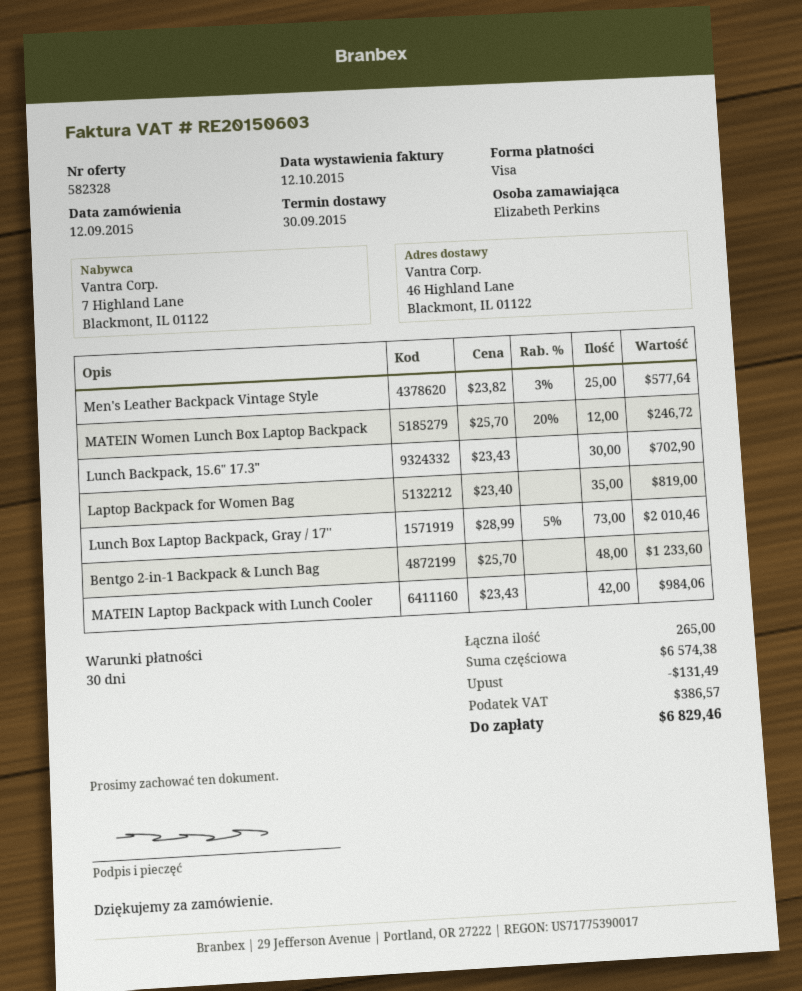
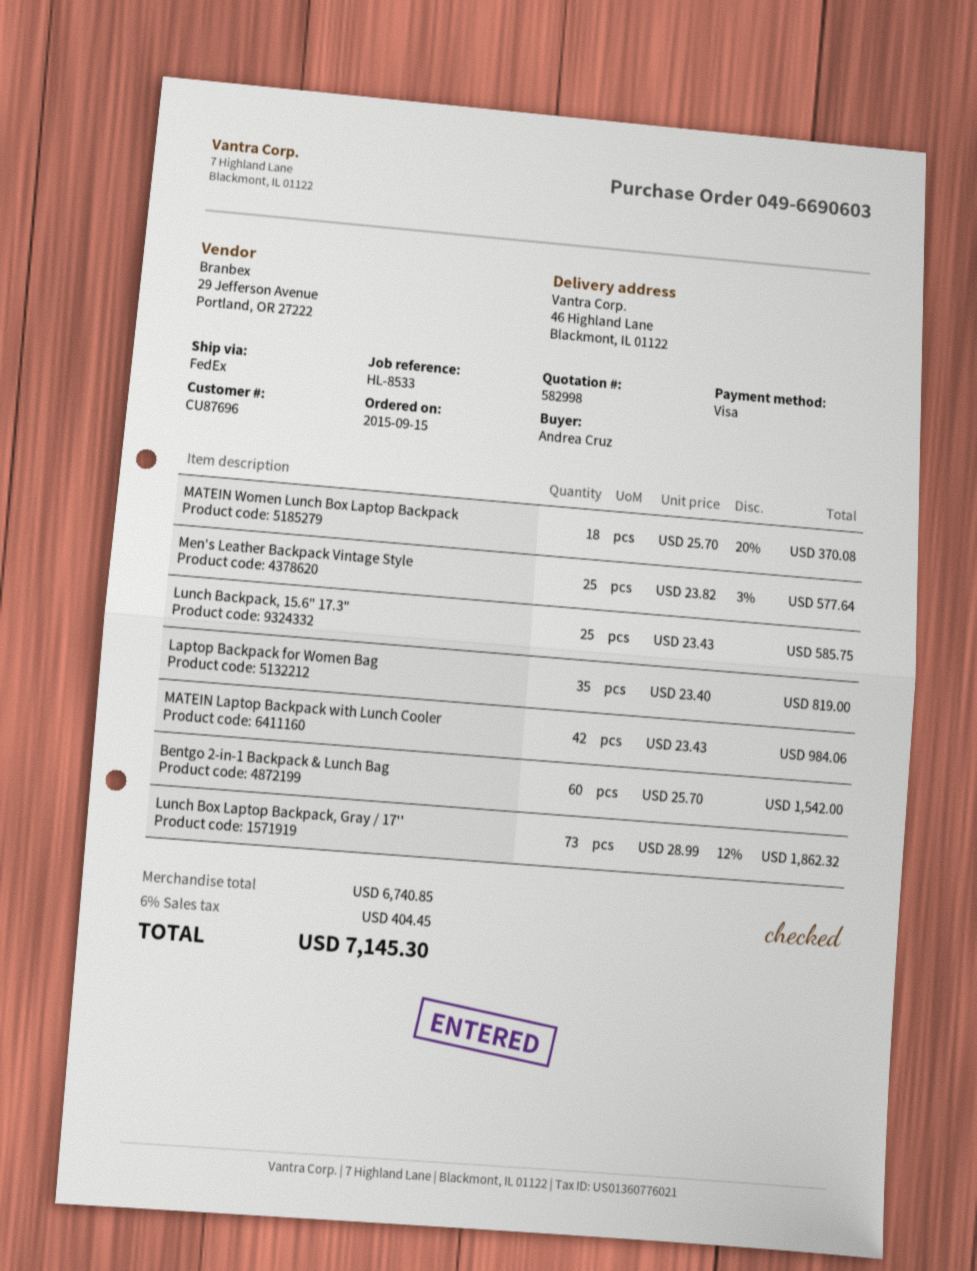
quote number: 582328 -> 582998
order date: 2015-09-12 -> 2015-09-15
ordered by: Elizabeth Perkins -> Andrea Cruz
MATEIN Women Lunch Box Laptop Backpack: 12 x 25.70 - 20% = 246.72 -> 18 x 25.70 - 20% = 370.08
Lunch Backpack, 15.6" 17.3": 30 x 23.43 = 702.90 -> 25 x 23.43 = 585.75
Lunch Box Laptop Backpack, Gray / 17'': 73 x 28.99 - 5% = 2010.46 -> 73 x 28.99 - 12% = 1862.32
Bentgo 2-in-1 Backpack & Lunch Bag: 48 x 25.70 = 1233.60 -> 60 x 25.70 = 1542.00
subtotal: 6574.38 -> 6740.85
discount: 131.49 -> none
tax: 386.57 -> 404.45
total: 6829.46 -> 7145.30

